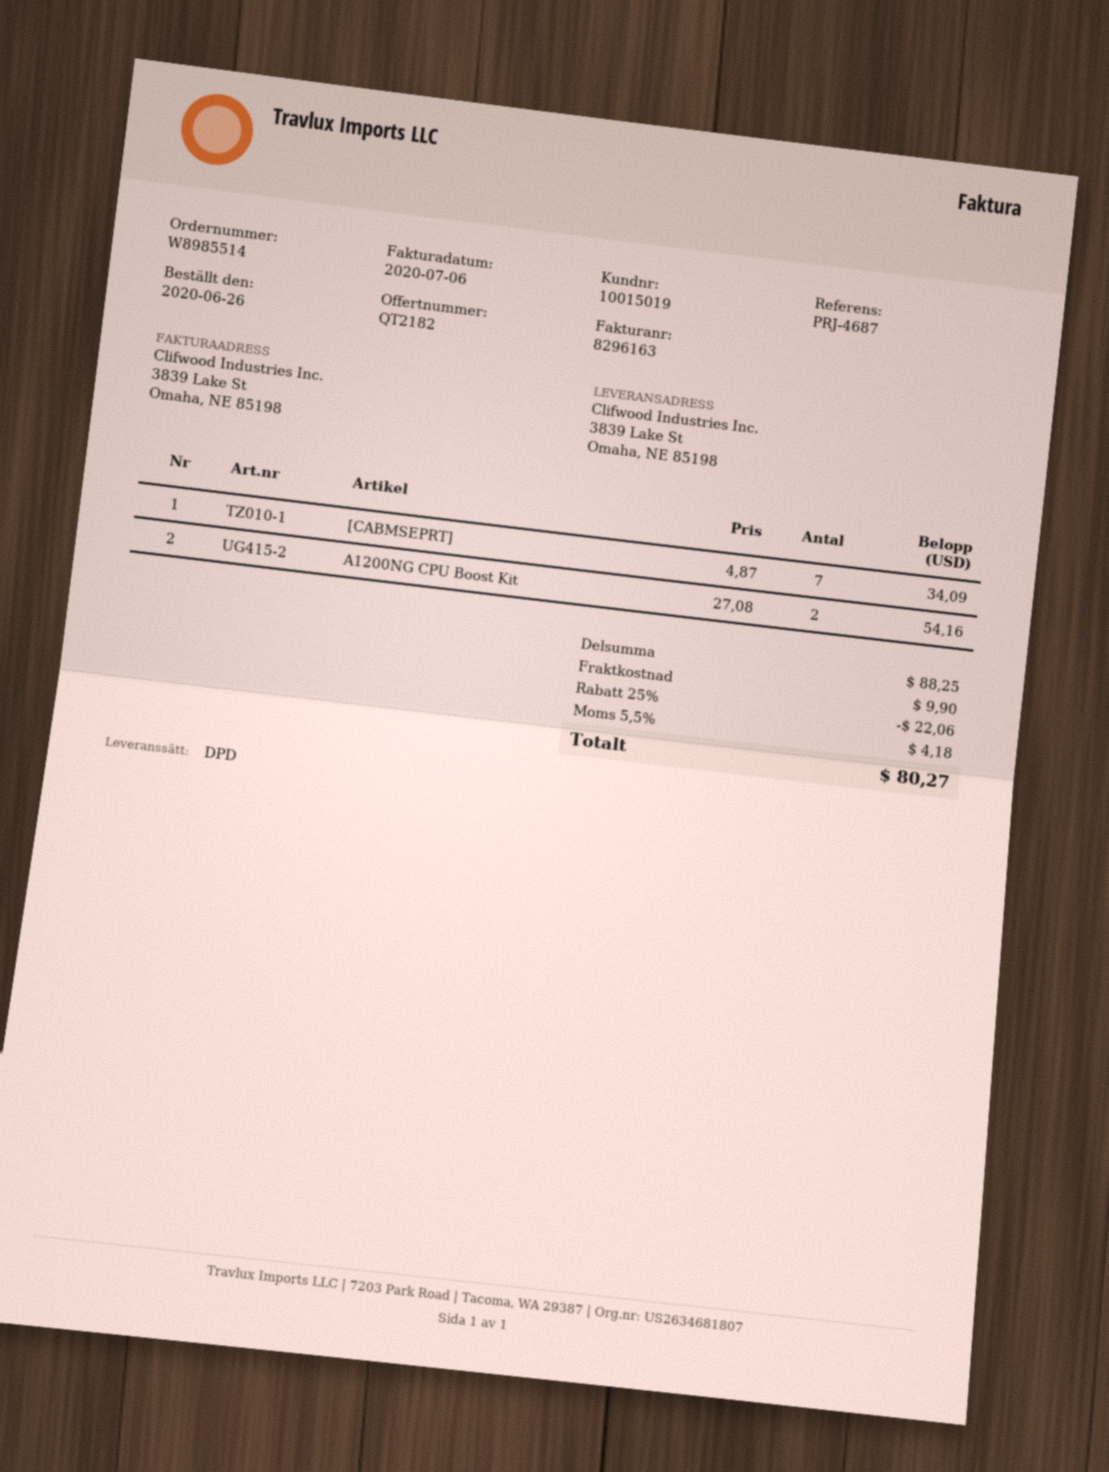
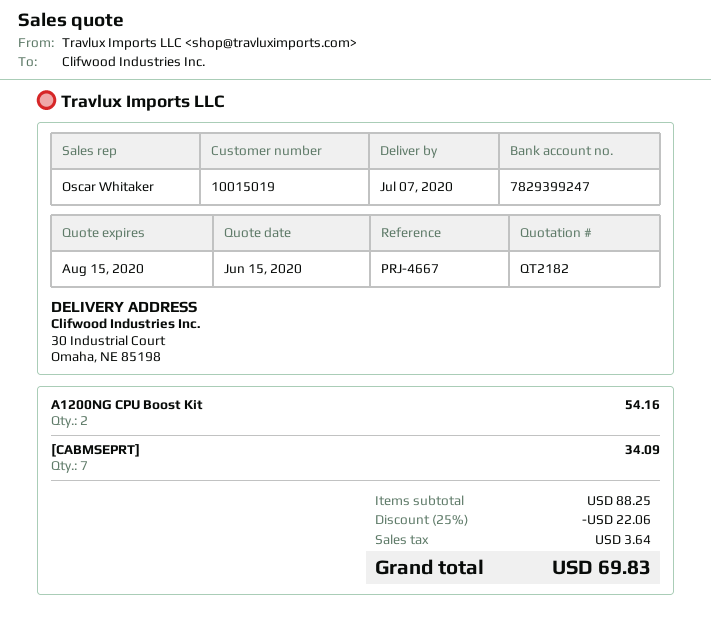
reference: PRJ-4687 -> PRJ-4667
ship to: 3839 Lake St, Omaha, NE 85198 -> 30 Industrial Court, Omaha, NE 85198
shipping: 9.90 -> none
tax: 4.18 -> 3.64
total: 80.27 -> 69.83

